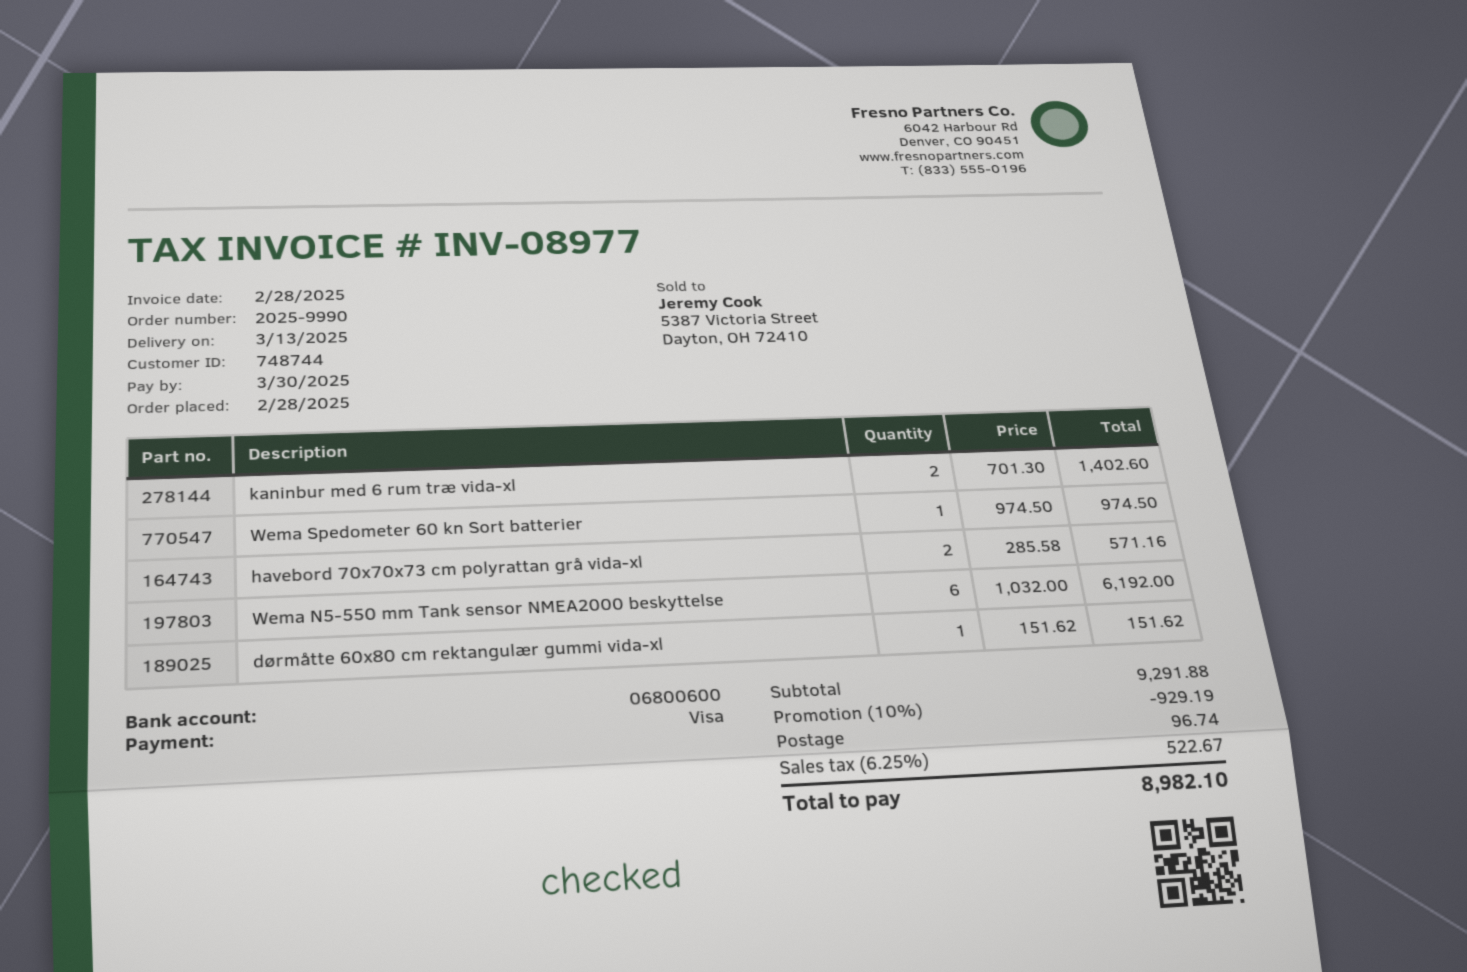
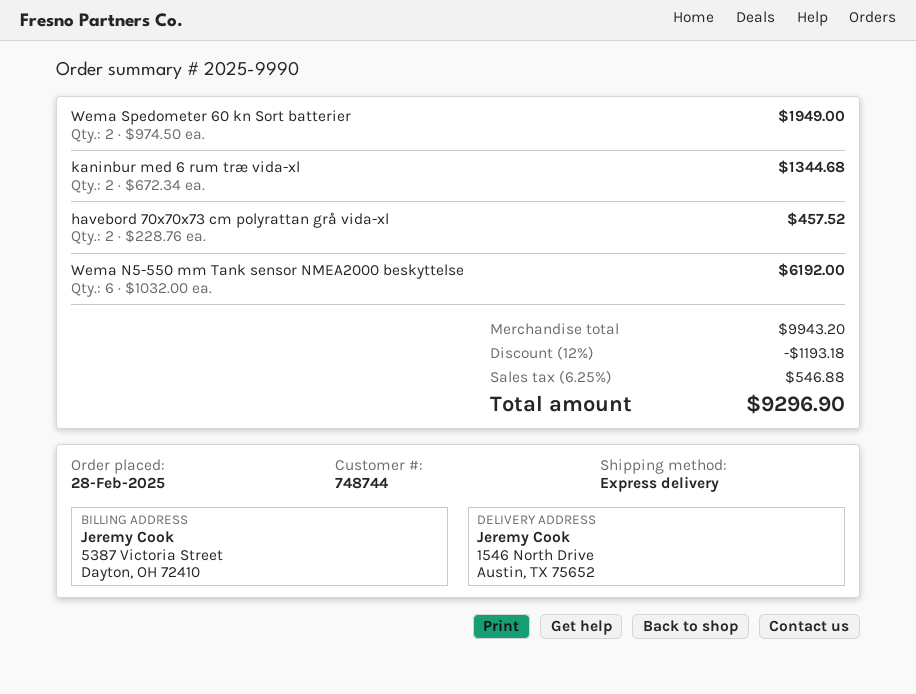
kaninbur med 6 rum træ vida-xl: 2 x 701.30 = 1402.60 -> 2 x 672.34 = 1344.68
Wema Spedometer 60 kn Sort batterier: 1 x 974.50 = 974.50 -> 2 x 974.50 = 1949.00
havebord 70x70x73 cm polyrattan grå vida-xl: 2 x 285.58 = 571.16 -> 2 x 228.76 = 457.52
dørmåtte 60x80 cm rektangulær gummi vida-xl: 1 x 151.62 = 151.62 -> none
subtotal: 9291.88 -> 9943.20
discount: 10% = 929.19 -> 12% = 1193.18
shipping: 96.74 -> none
tax: 6.25% = 522.67 -> 6.25% = 546.88
total: 8982.10 -> 9296.90

